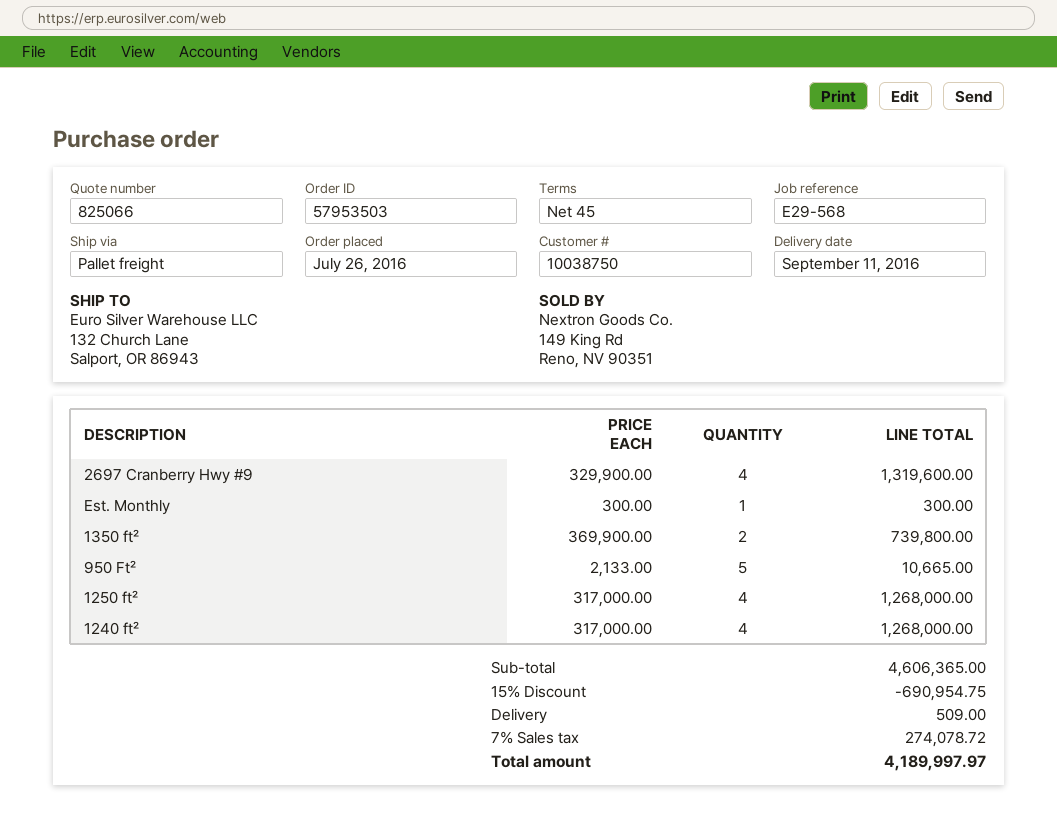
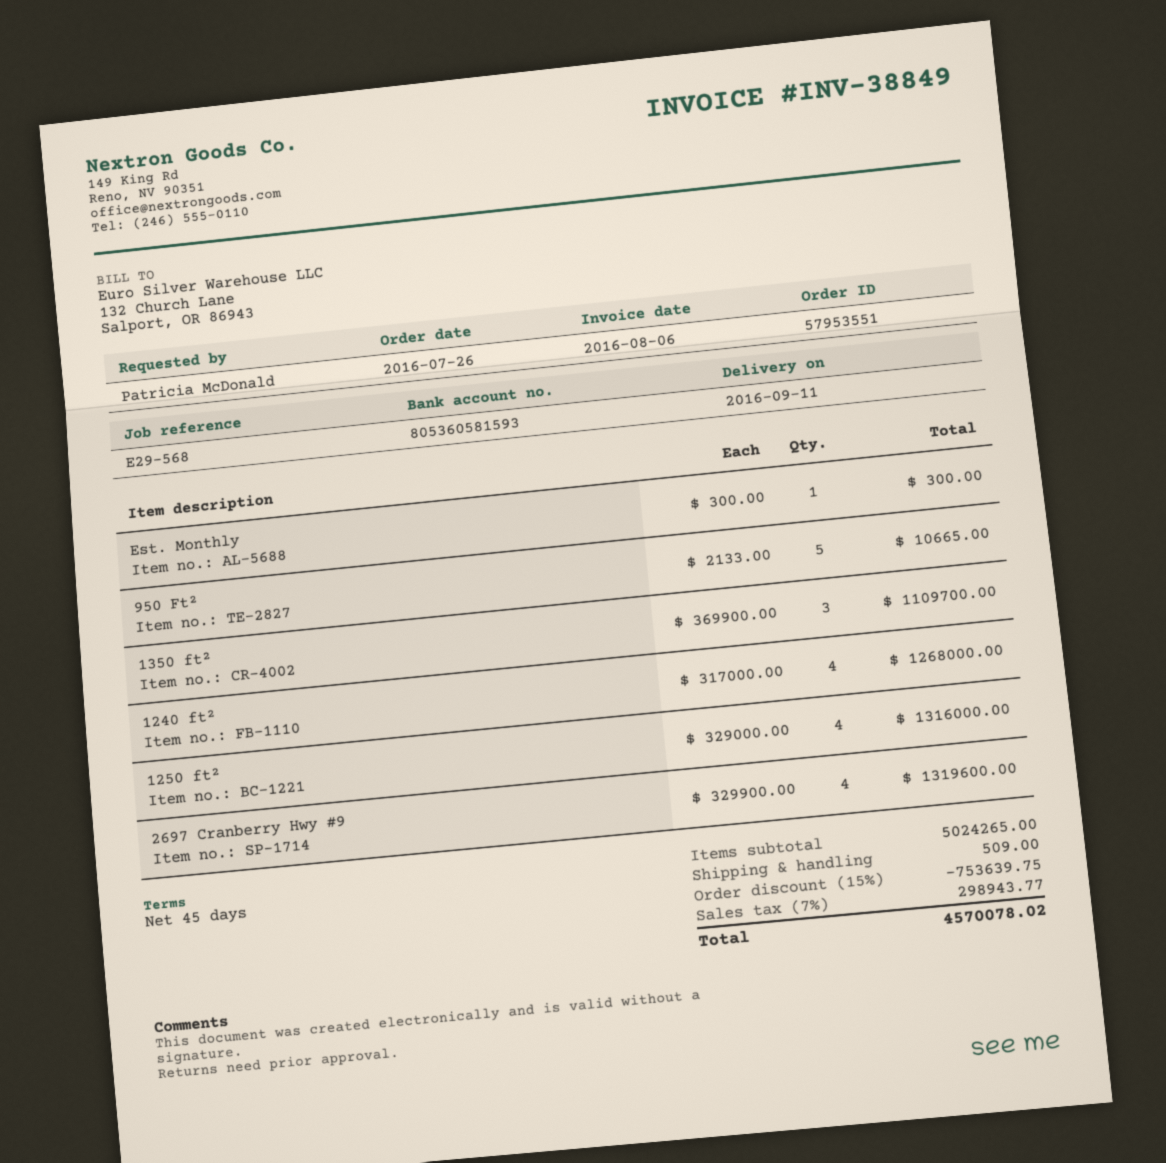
order number: 57953503 -> 57953551
1350 ft²: 2 x 369900.00 = 739800.00 -> 3 x 369900.00 = 1109700.00
1250 ft²: 4 x 317000.00 = 1268000.00 -> 4 x 329000.00 = 1316000.00
subtotal: 4606365.00 -> 5024265.00
discount: 15% = 690954.75 -> 15% = 753639.75
tax: 7% = 274078.72 -> 7% = 298943.77
total: 4189997.97 -> 4570078.02

